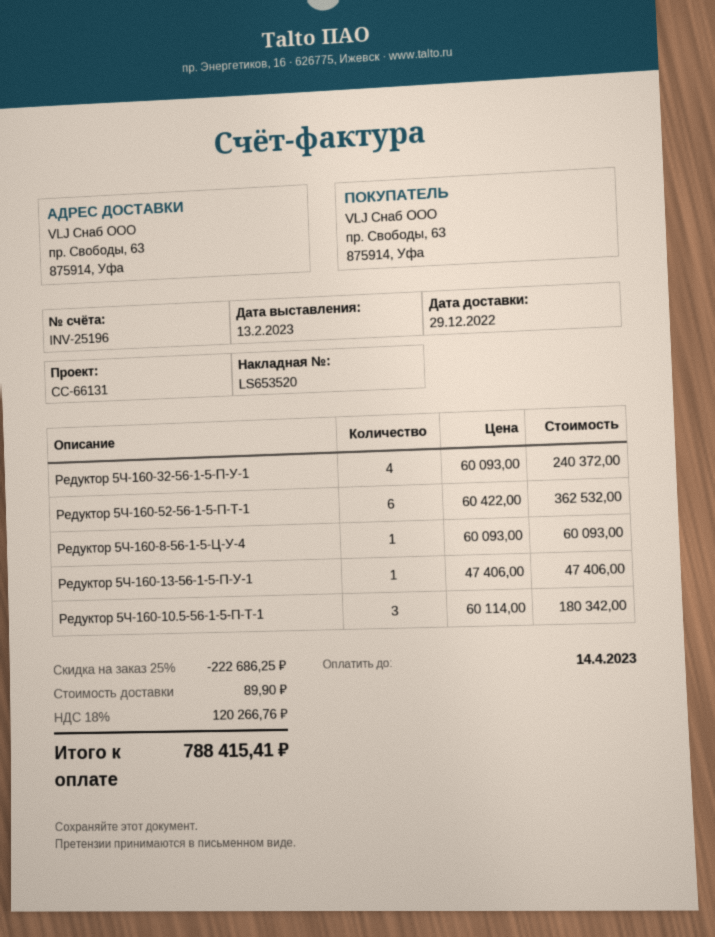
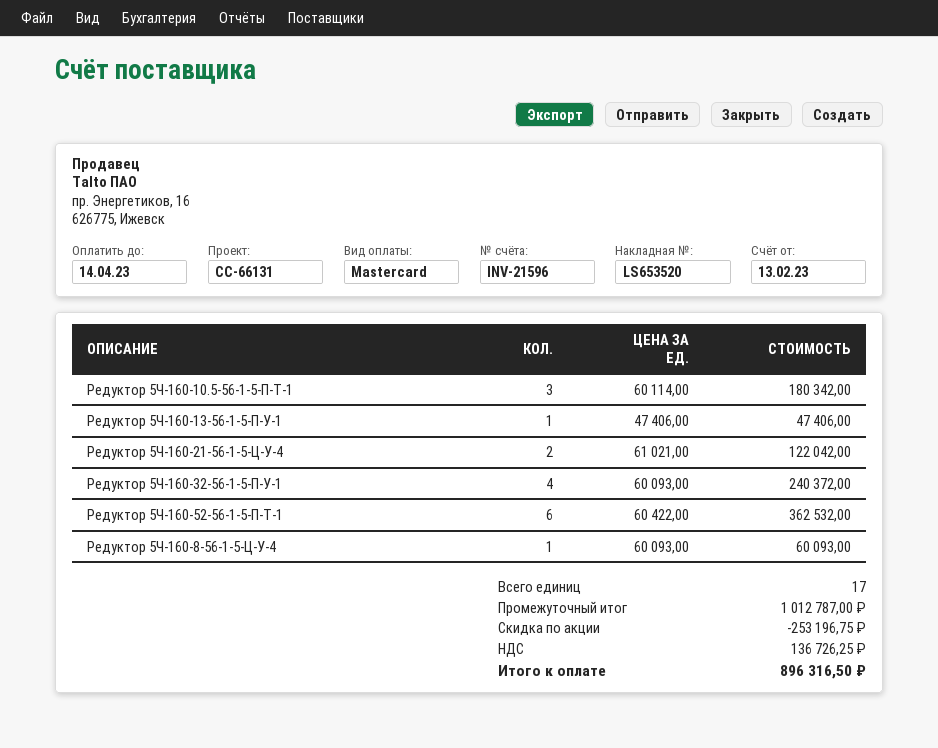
invoice number: INV-25196 -> INV-21596
Редуктор 5Ч-160-21-56-1-5-Ц-У-4: none -> 2 x 61021.00 = 122042.00
discount: 222686.25 -> 253196.75
shipping: 89.90 -> none
tax: 120266.76 -> 136726.25
total: 788415.41 -> 896316.50

